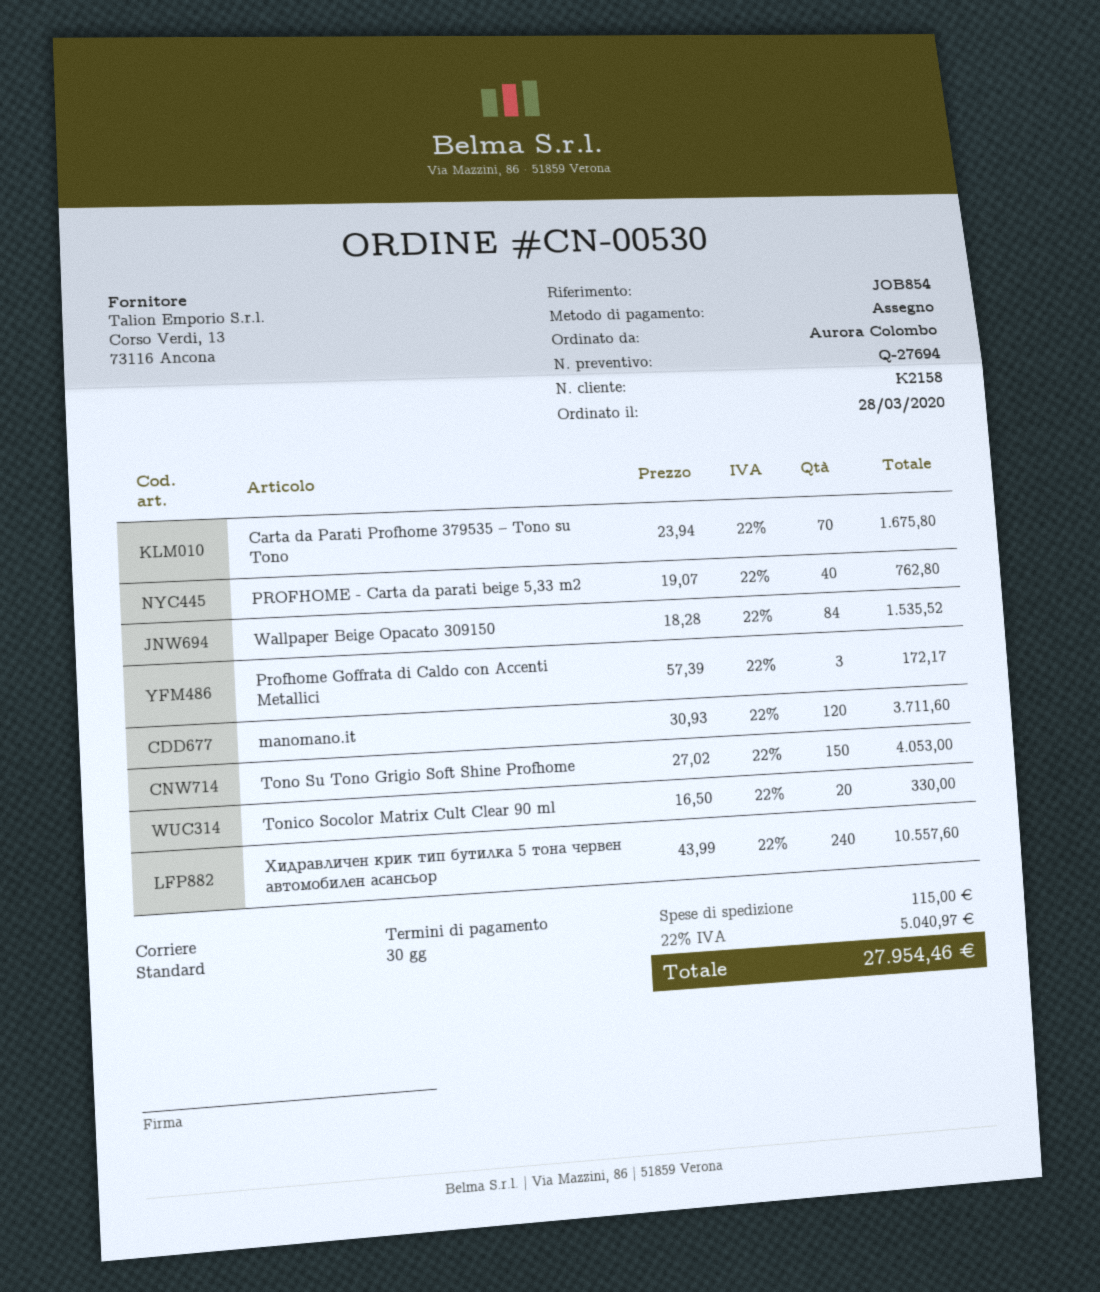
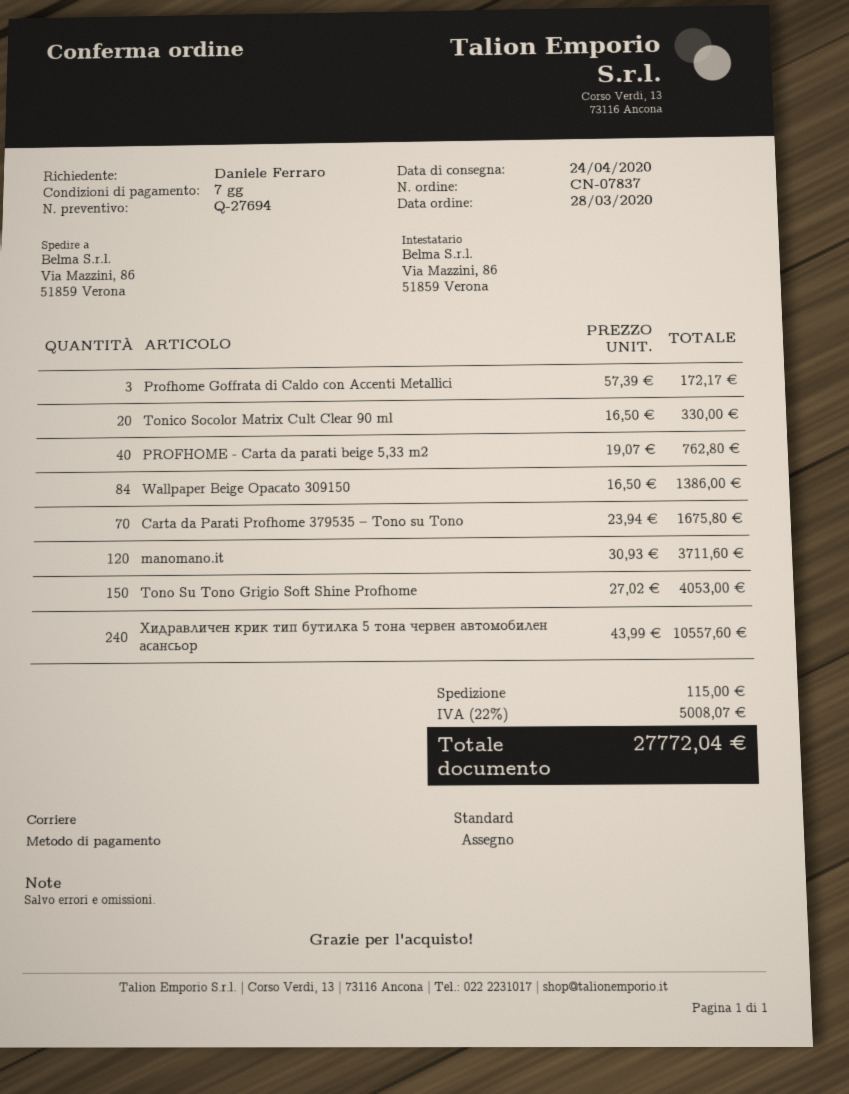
order number: CN-00530 -> CN-07837
payment terms: 30 days -> 7 days
ordered by: Aurora Colombo -> Daniele Ferraro
Wallpaper Beige Opacato 309150: 84 x 18.28 = 1535.52 -> 84 x 16.50 = 1386.00
tax: 22% = 5040.97 -> 22% = 5008.07
total: 27954.46 -> 27772.04

